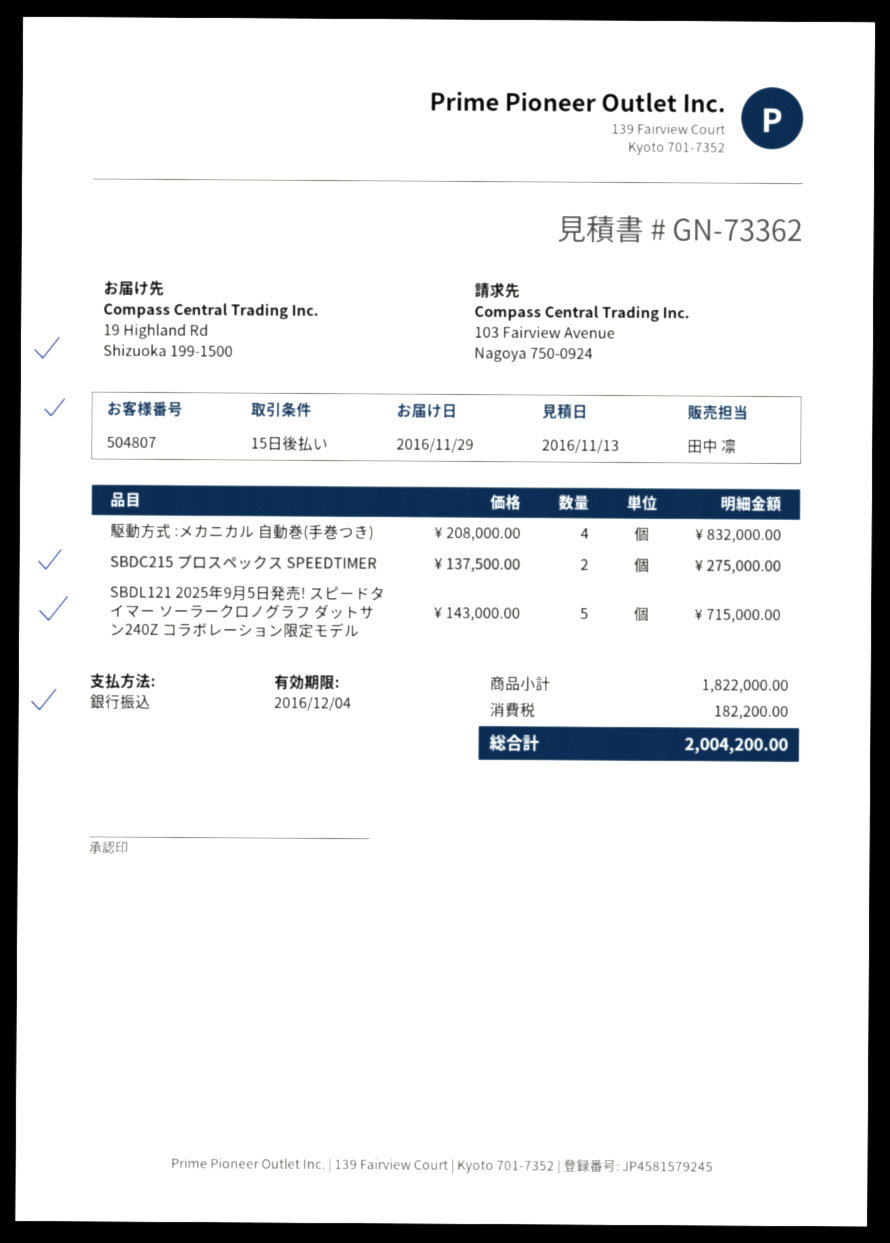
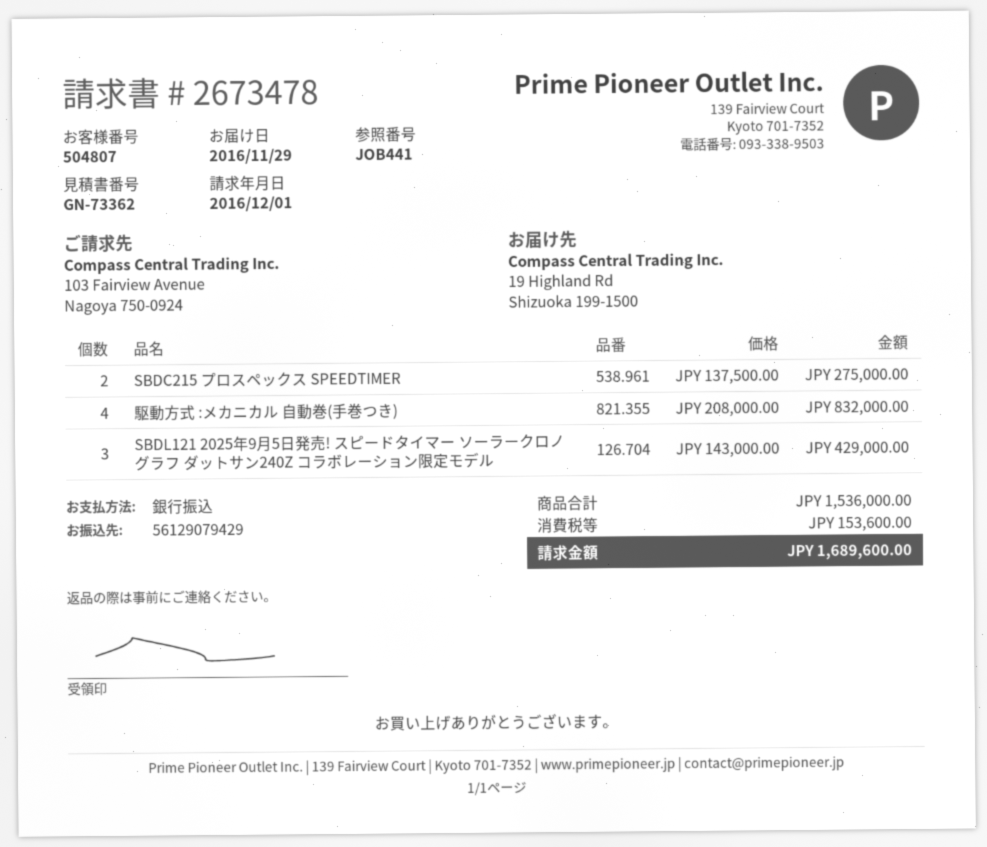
SBDL121 2025年9月5日発売! スピードタイマー ソーラークロノグラフ ダットサン240Z コラボレーション限定モデル: 5 x 143000.00 = 715000.00 -> 3 x 143000.00 = 429000.00
subtotal: 1822000.00 -> 1536000.00
tax: 182200.00 -> 153600.00
total: 2004200.00 -> 1689600.00

